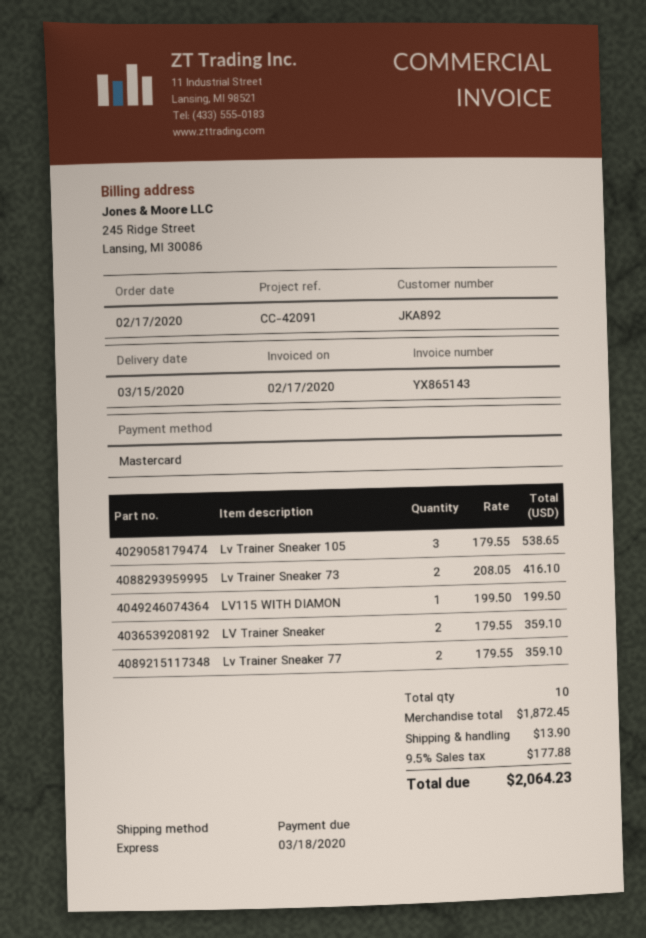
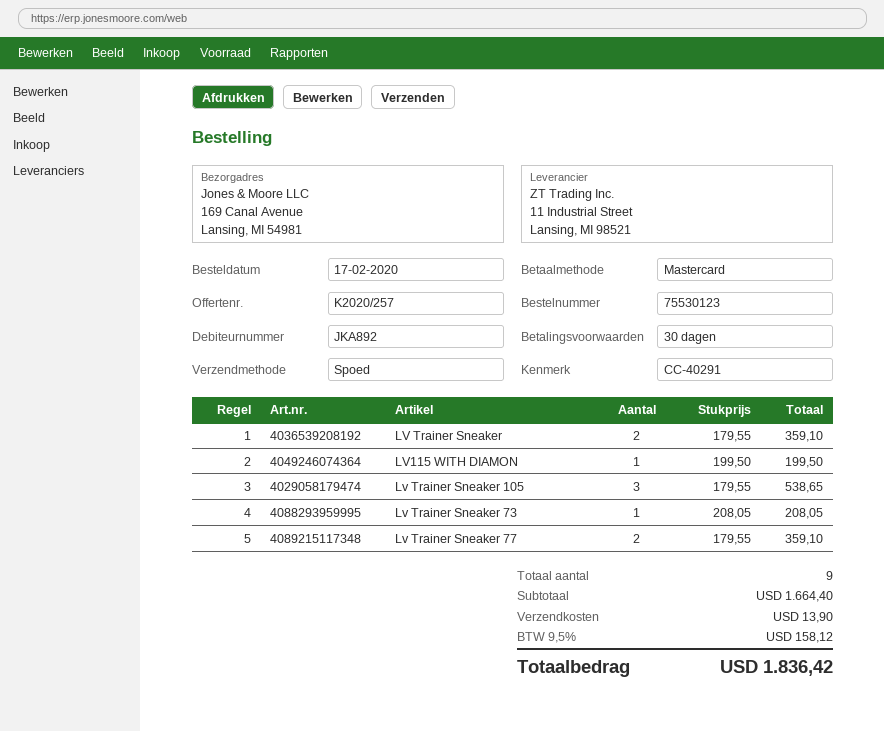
reference: CC-42091 -> CC-40291
Lv Trainer Sneaker 73: 2 x 208.05 = 416.10 -> 1 x 208.05 = 208.05
total quantity: 10 -> 9
subtotal: 1872.45 -> 1664.40
tax: 9.5% = 177.88 -> 9.5% = 158.12
total: 2064.23 -> 1836.42

